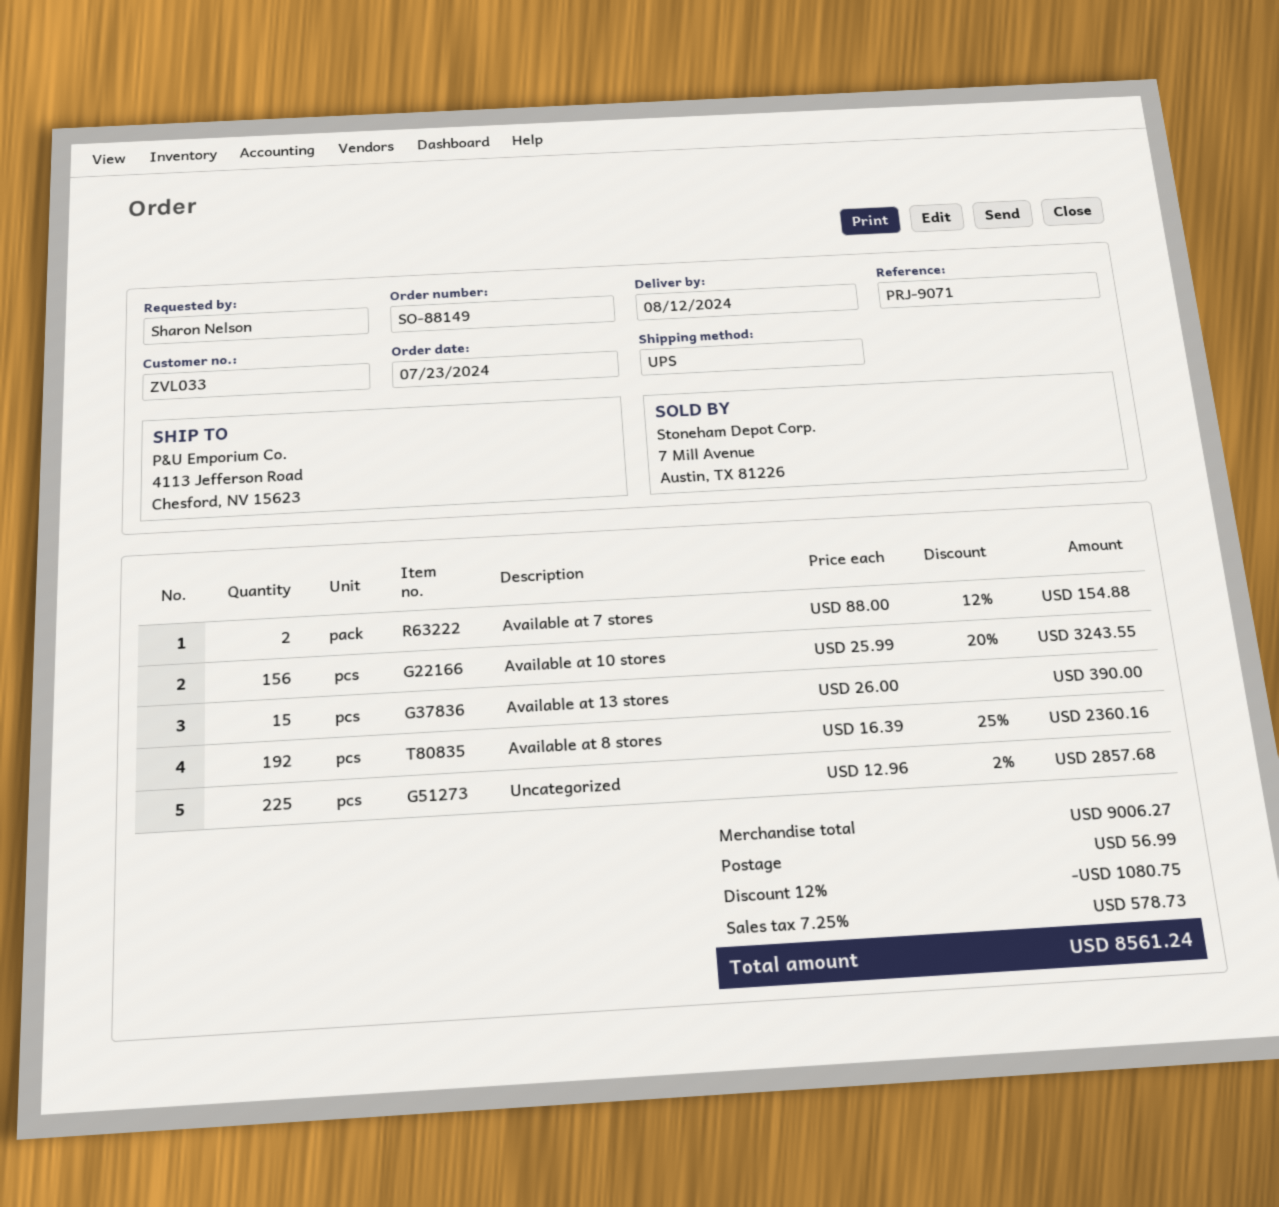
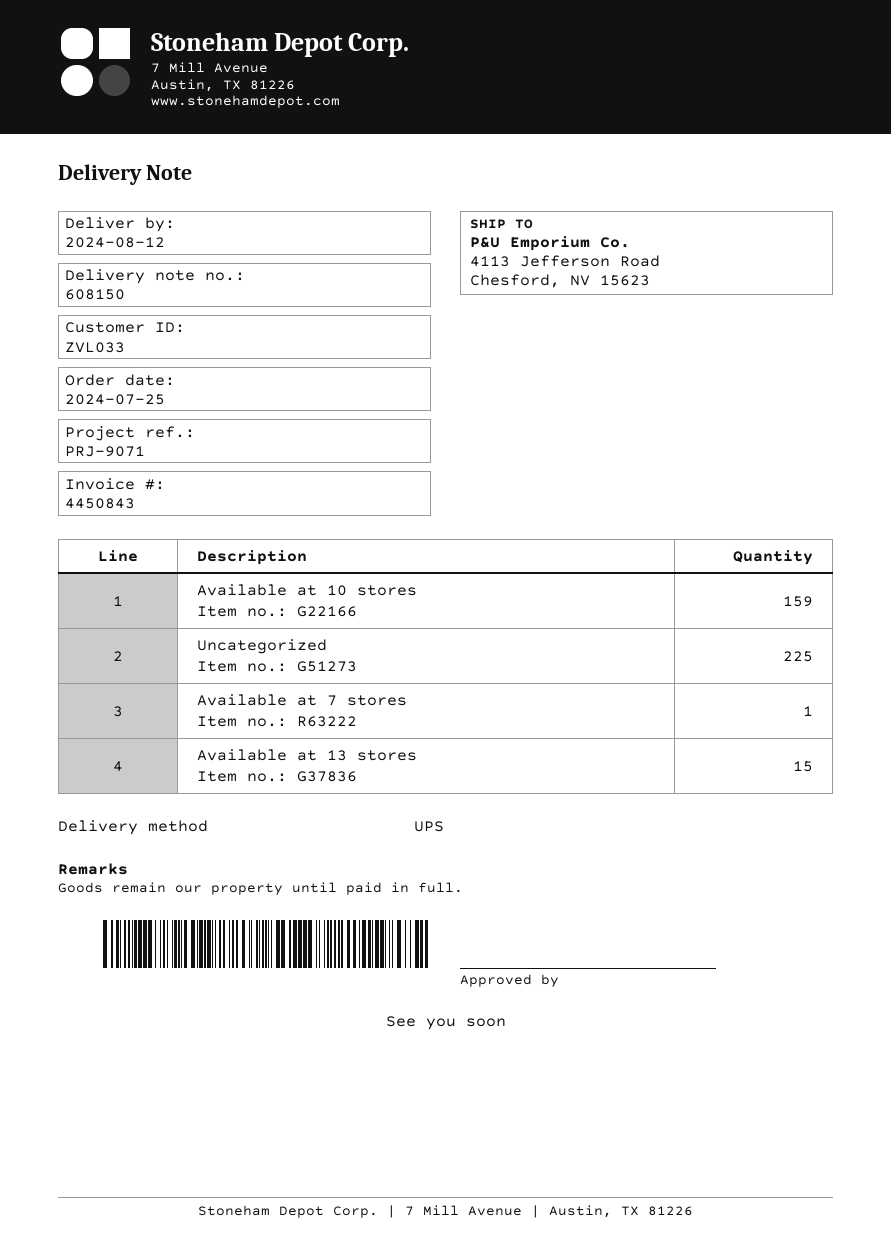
order date: 2024-07-23 -> 2024-07-25
Available at 7 stores: 2 -> 1
Available at 10 stores: 156 -> 159
Available at 8 stores: 192 -> none

